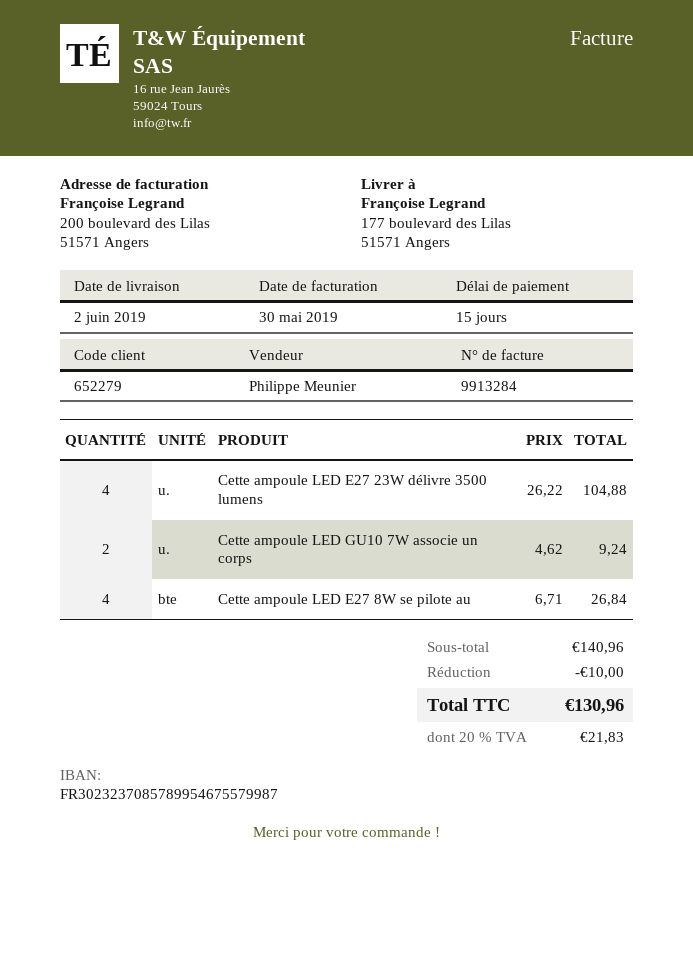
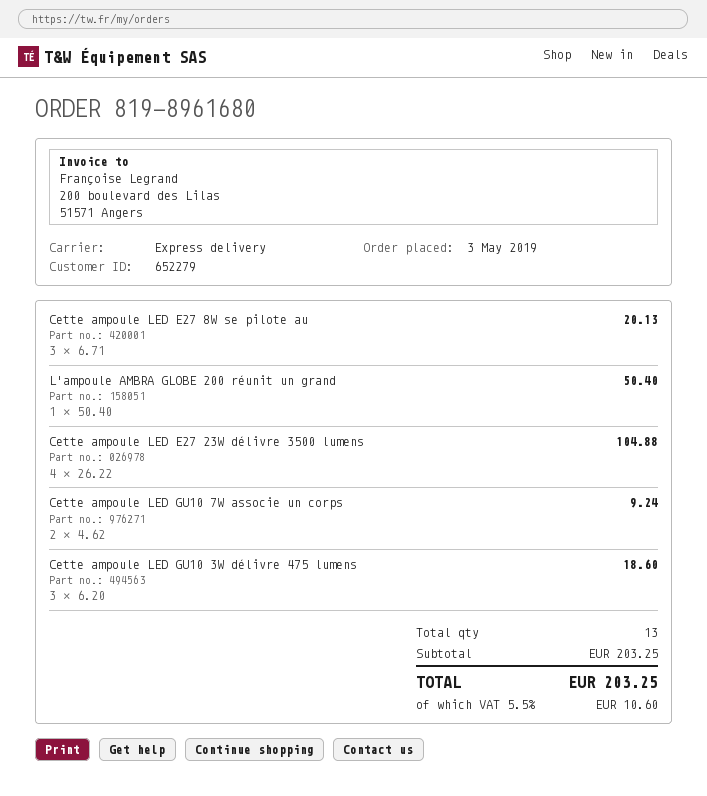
Cette ampoule LED E27 8W se pilote au: 4 x 6.71 = 26.84 -> 3 x 6.71 = 20.13
L'ampoule AMBRA GLOBE 200 réunit un grand: none -> 1 x 50.40 = 50.40
Cette ampoule LED GU10 3W délivre 475 lumens: none -> 3 x 6.20 = 18.60
subtotal: 140.96 -> 203.25
discount: 10.00 -> none
tax: 20% = 21.83 -> 5.5% = 10.60
total: 130.96 -> 203.25

